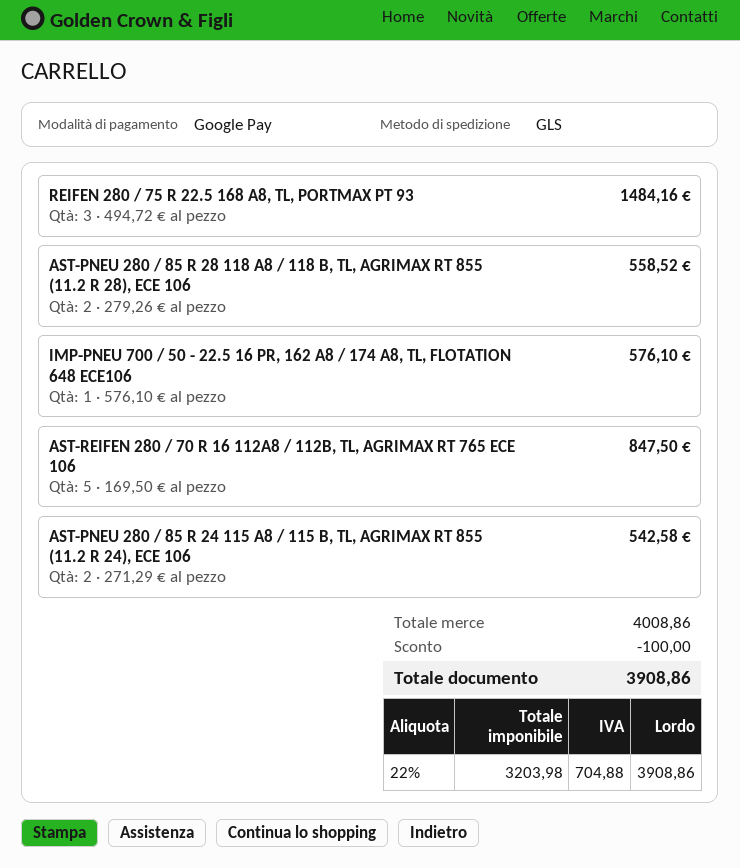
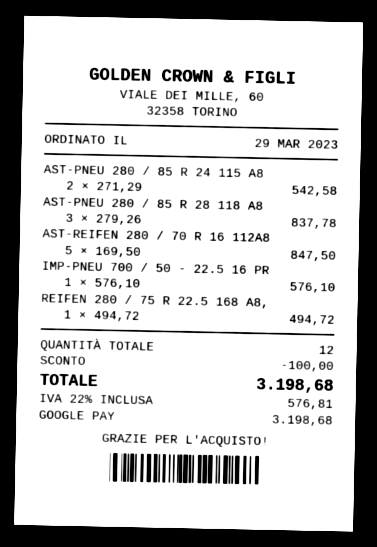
REIFEN 280 / 75 R 22.5 168 A8, TL, PORTMAX PT 93: 3 x 494.72 = 1484.16 -> 1 x 494.72 = 494.72
AST-PNEU 280 / 85 R 28 118 A8 / 118 B, TL, AGRIMAX RT 855 (11.2 R 28), ECE 106: 2 x 279.26 = 558.52 -> 3 x 279.26 = 837.78
tax: 22% = 704.88 -> 22% = 576.81
total: 3908.86 -> 3198.68

